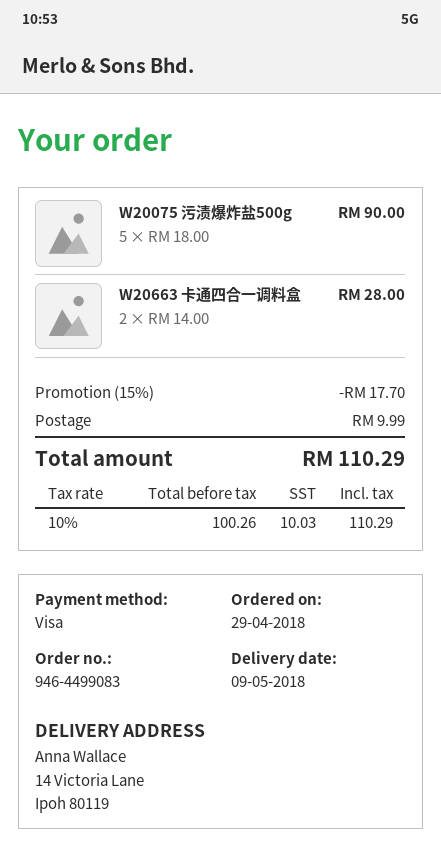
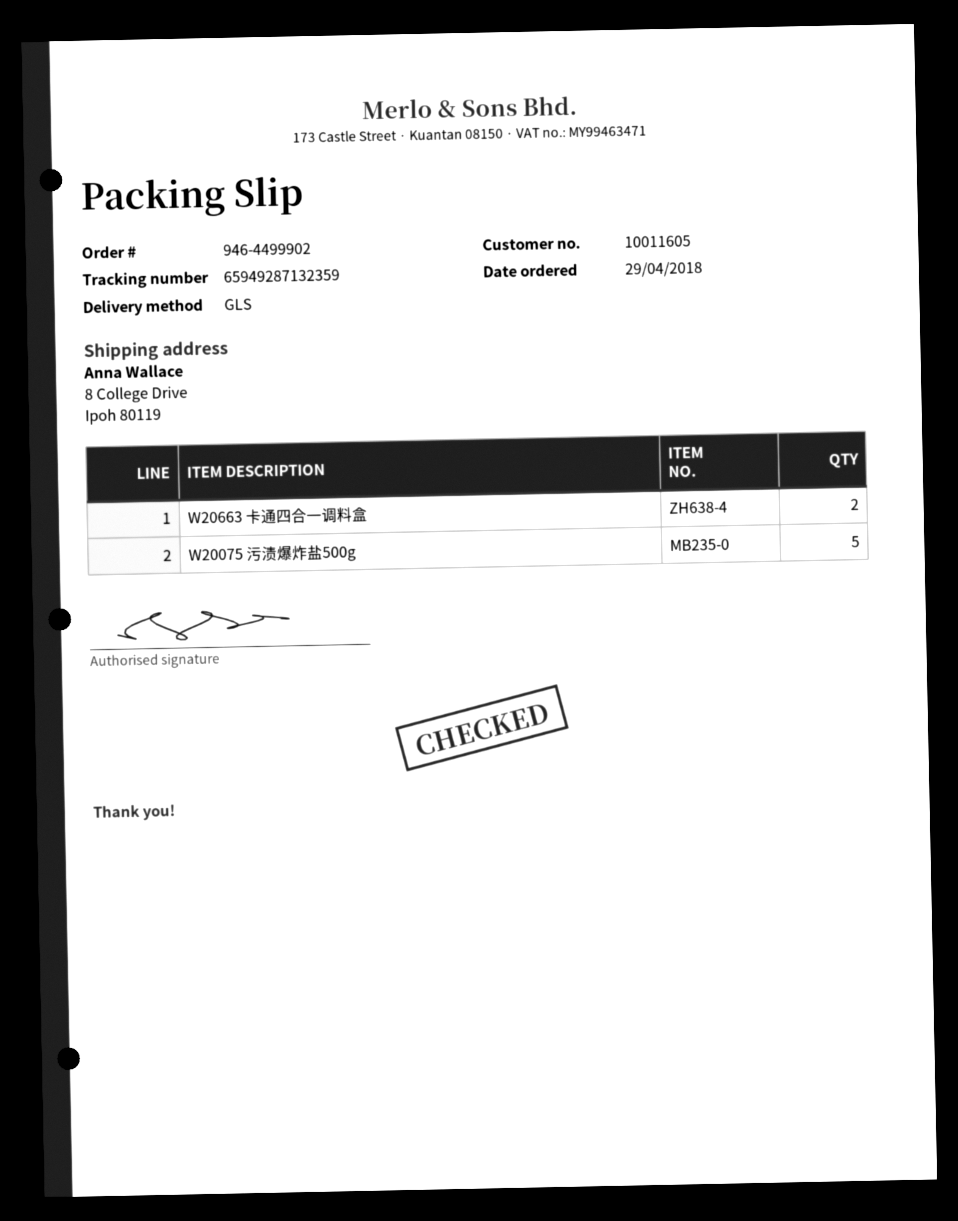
order number: 946-4499083 -> 946-4499902
ship to: 14 Victoria Lane, Ipoh 80119 -> 8 College Drive, Ipoh 80119

